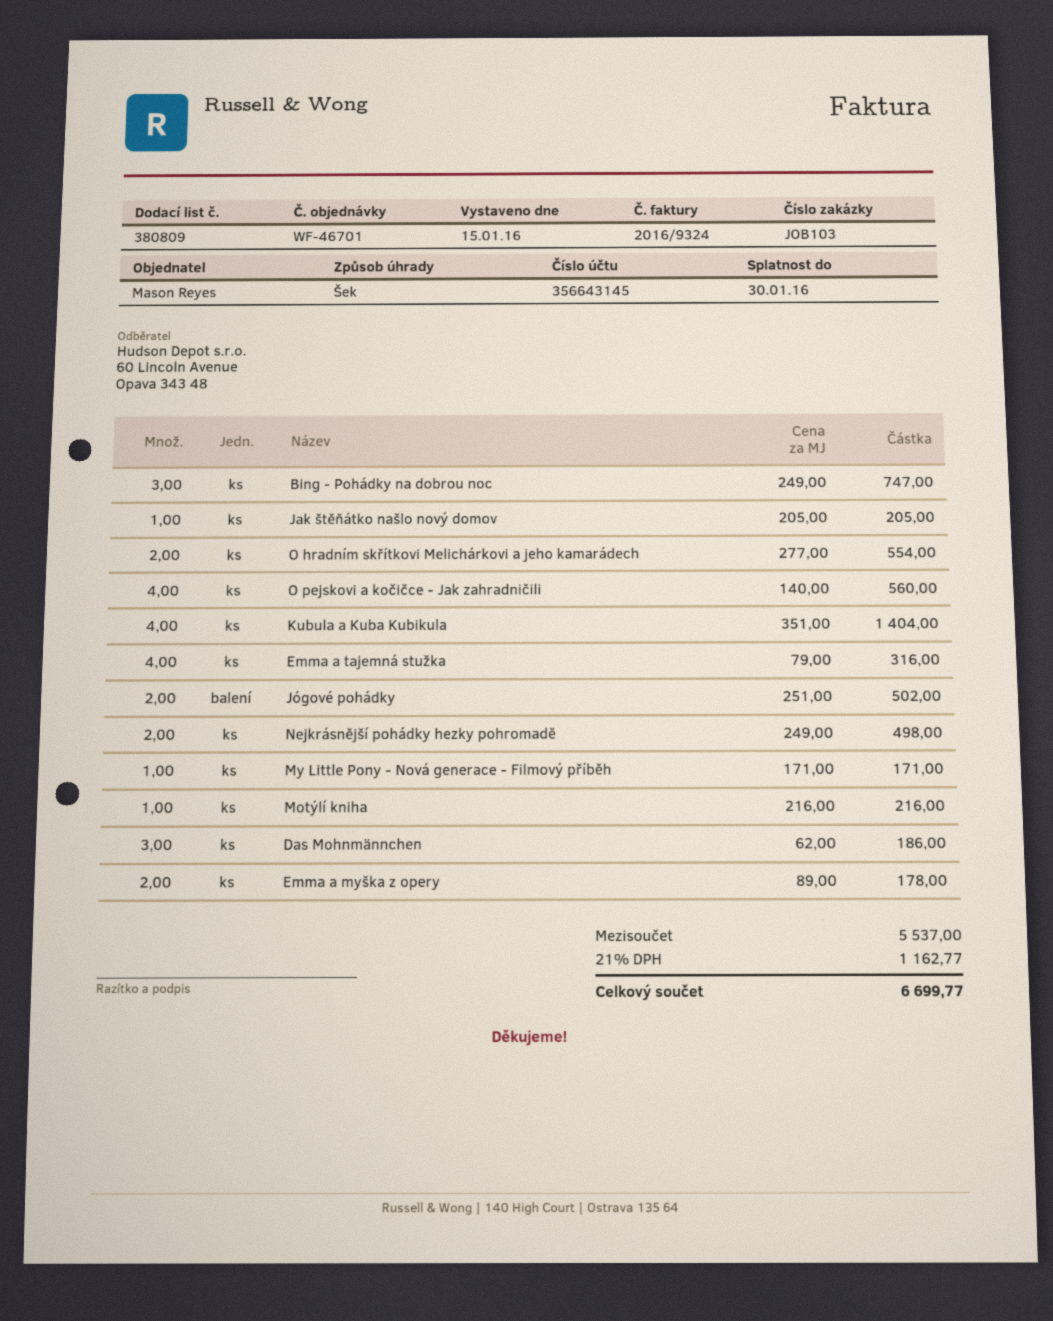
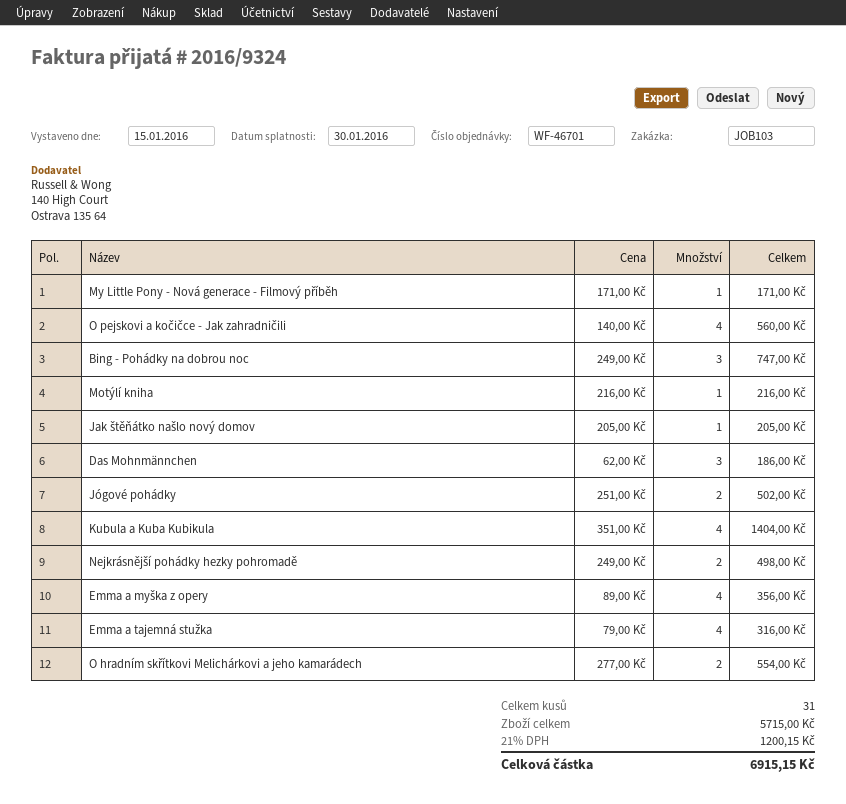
Emma a myška z opery: 2 x 89.00 = 178.00 -> 4 x 89.00 = 356.00
subtotal: 5537.00 -> 5715.00
tax: 21% = 1162.77 -> 21% = 1200.15
total: 6699.77 -> 6915.15

